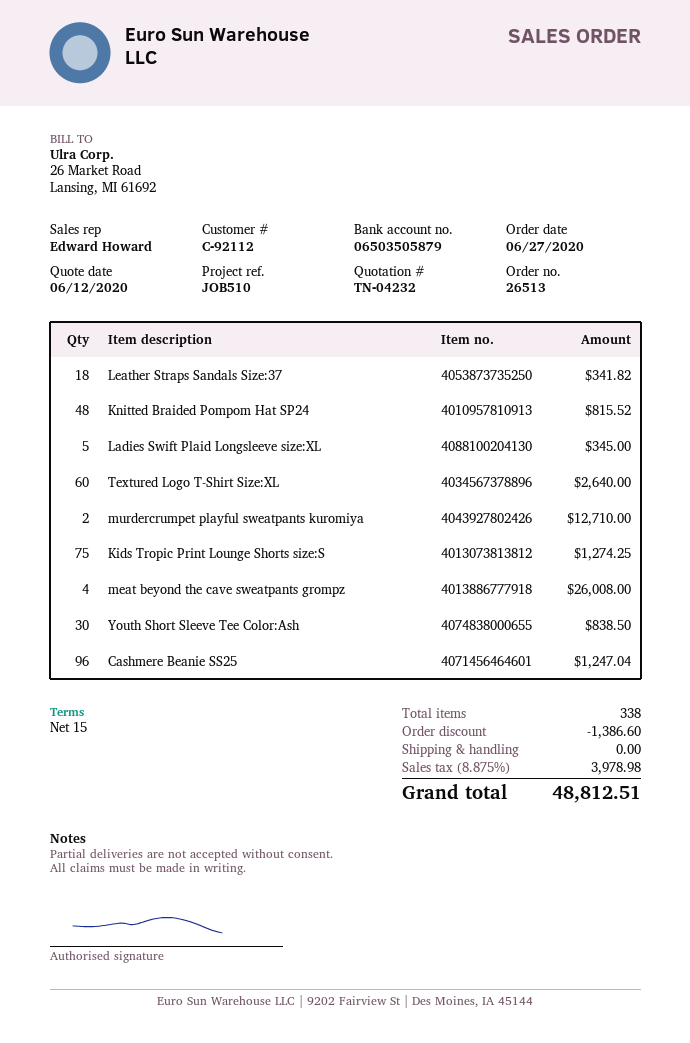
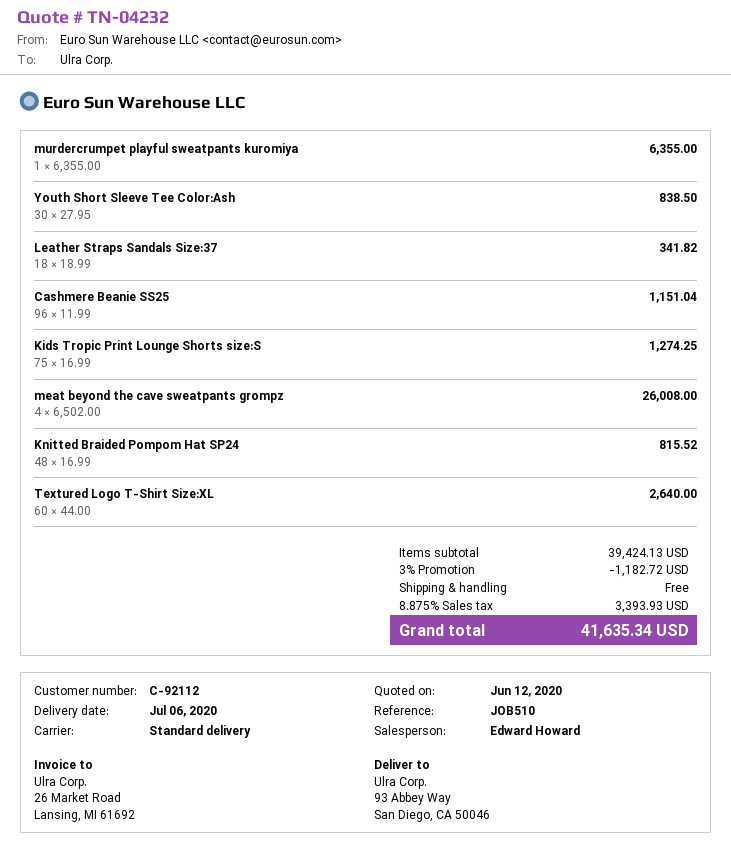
Ladies Swift Plaid Longsleeve size:XL: 5 for 345.00 -> none
murdercrumpet playful sweatpants kuromiya: 2 for 12710.00 -> 1 for 6355.00
Cashmere Beanie SS25: 96 for 1247.04 -> 96 for 1151.04
discount: 1386.60 -> 1182.72
tax: 8.875% = 3978.98 -> 8.875% = 3393.93
total: 48812.51 -> 41635.34

